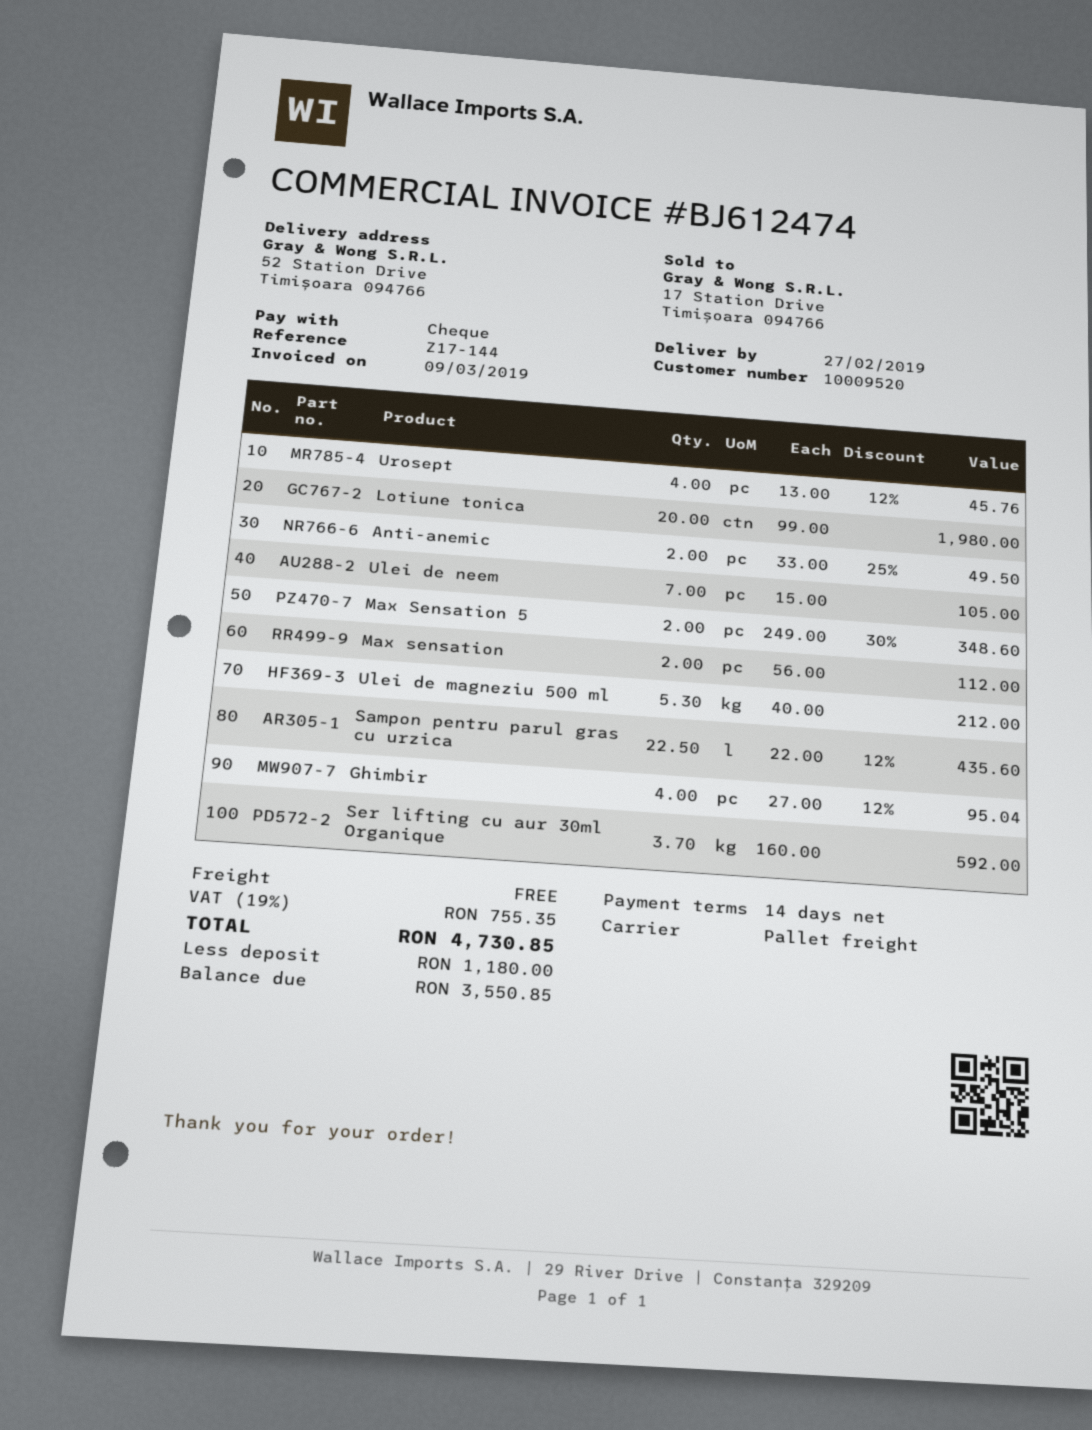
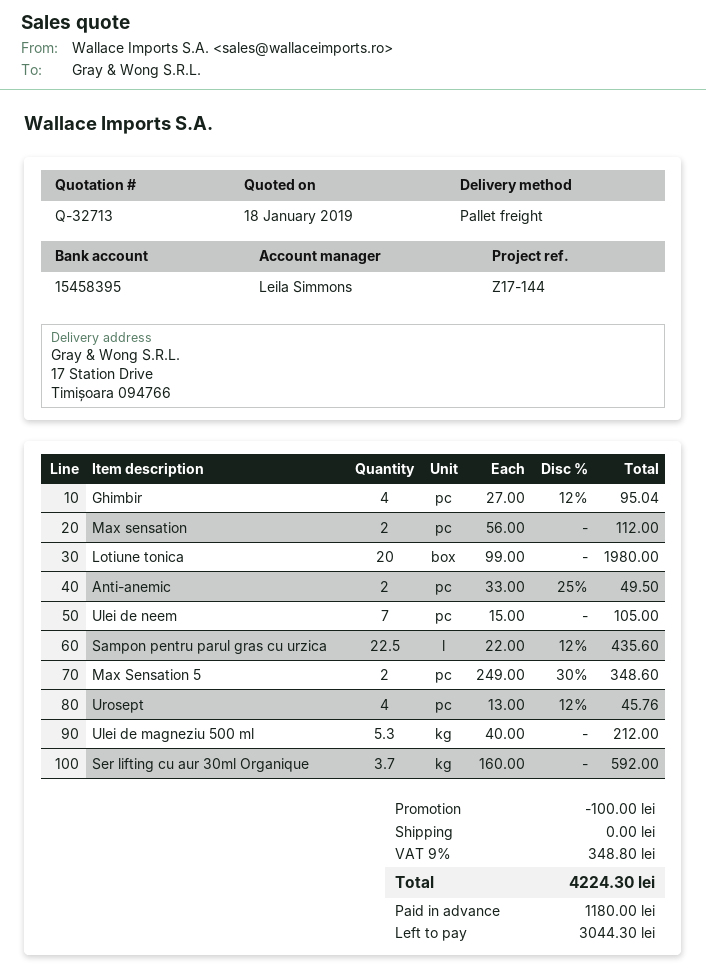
ship to: 52 Station Drive, Timișoara 094766 -> 17 Station Drive, Timișoara 094766
discount: none -> 100.00
tax: 19% = 755.35 -> 9% = 348.80
total: 4730.85 -> 4224.30
balance: 3550.85 -> 3044.30

